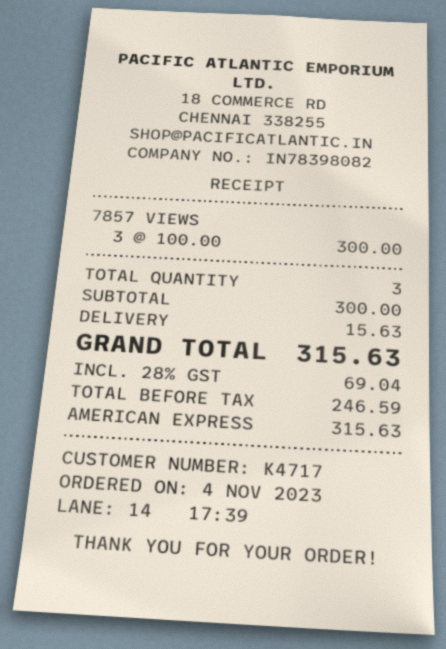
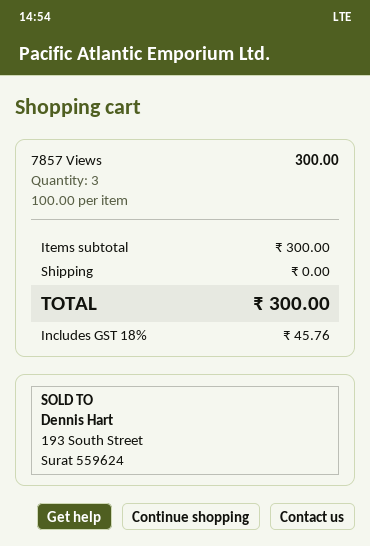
shipping: 15.63 -> 0.00
tax: 28% = 69.04 -> 18% = 45.76
total: 315.63 -> 300.00

